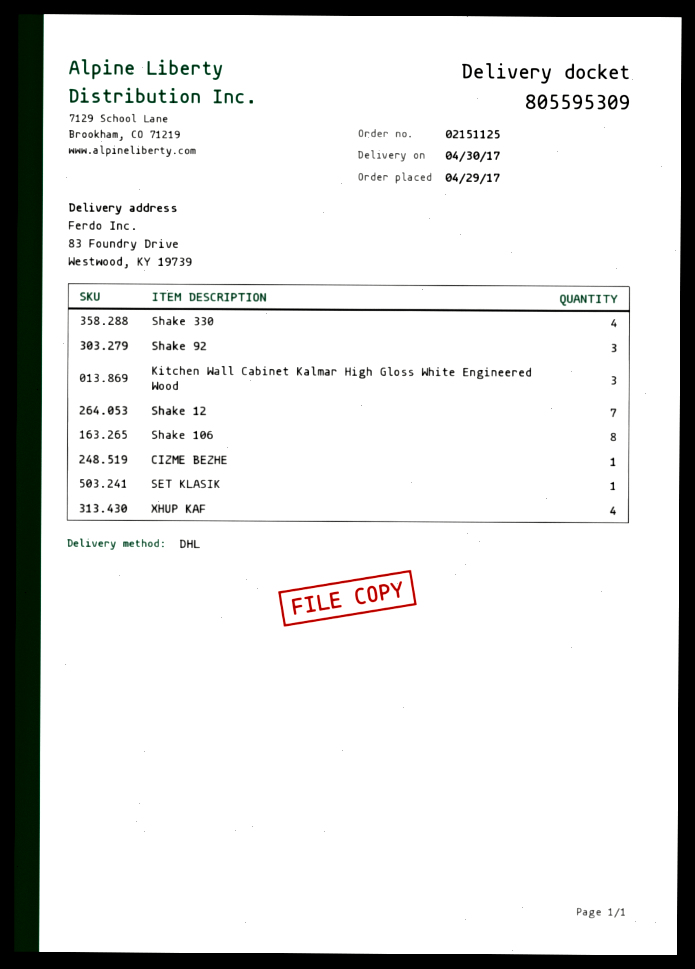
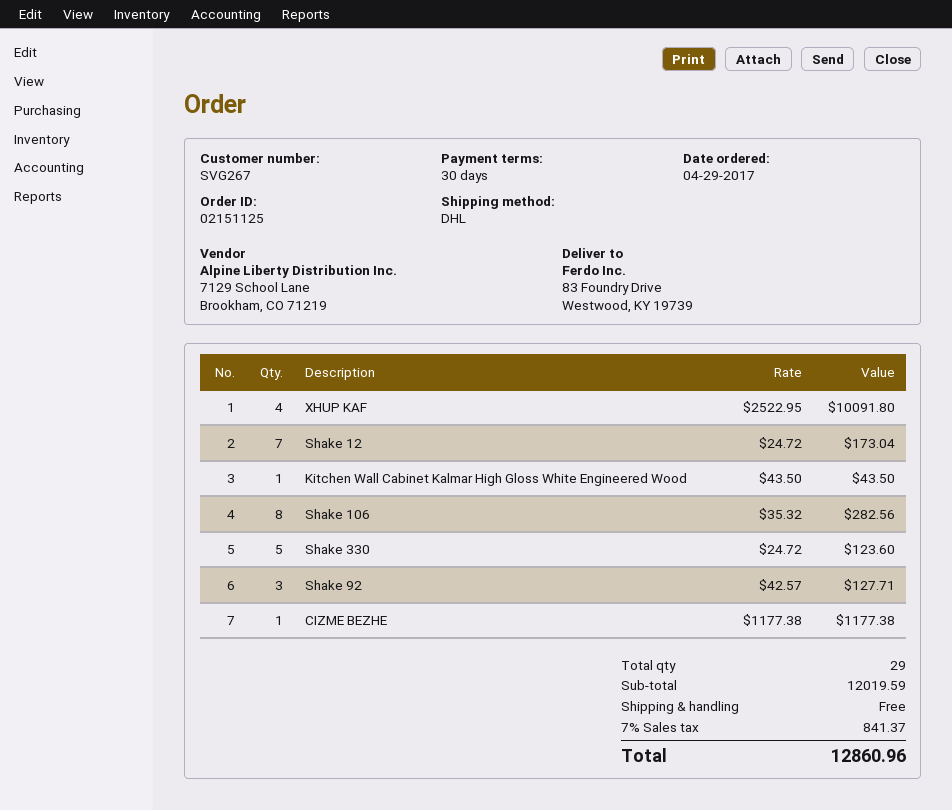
Shake 330: 4 -> 5
Kitchen Wall Cabinet Kalmar High Gloss White Engineered Wood: 3 -> 1
SET KLASIK: 1 -> none

